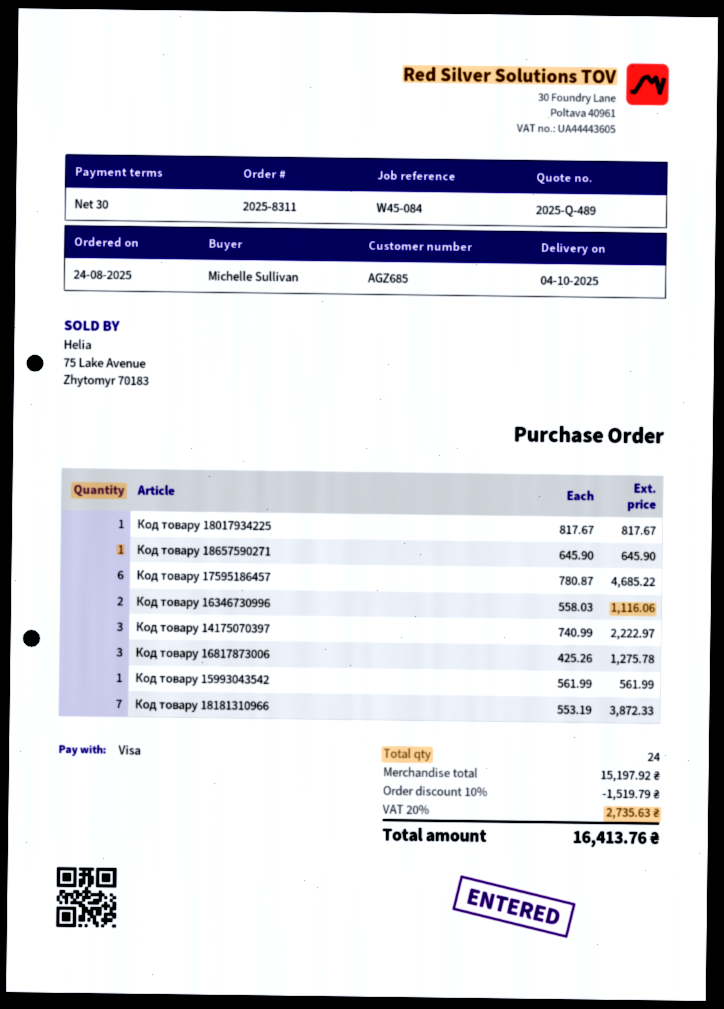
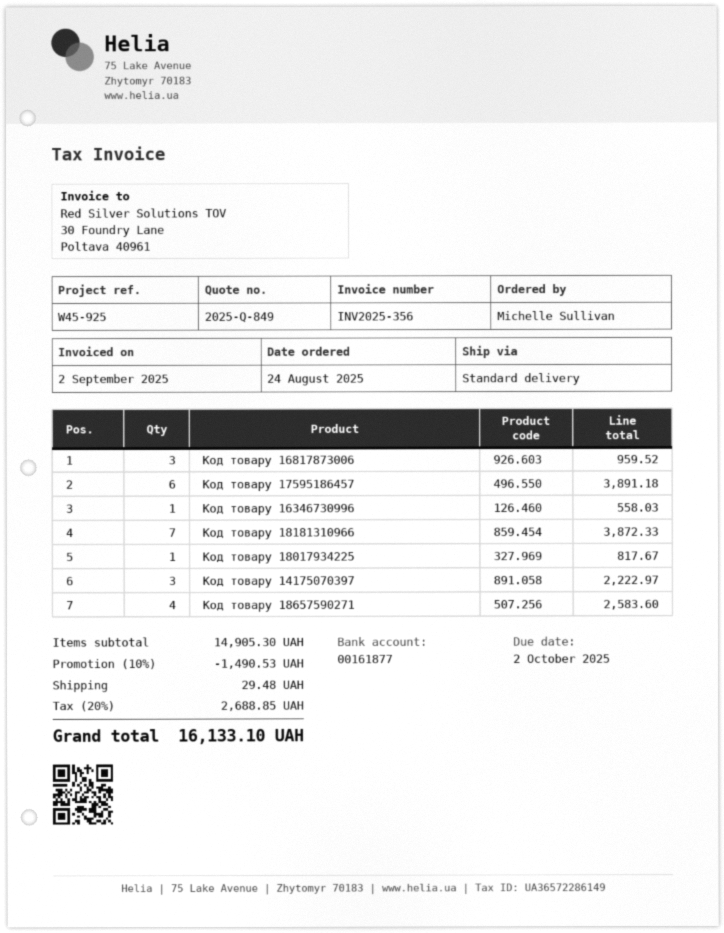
quote number: 2025-Q-489 -> 2025-Q-849
reference: W45-084 -> W45-925
Код товару 18657590271: 1 for 645.90 -> 4 for 2583.60
Код товару 17595186457: 6 for 4685.22 -> 6 for 3891.18
Код товару 16346730996: 2 for 1116.06 -> 1 for 558.03
Код товару 16817873006: 3 for 1275.78 -> 3 for 959.52
Код товару 15993043542: 1 for 561.99 -> none
subtotal: 15197.92 -> 14905.30
discount: 10% = 1519.79 -> 10% = 1490.53
shipping: none -> 29.48
tax: 20% = 2735.63 -> 20% = 2688.85
total: 16413.76 -> 16133.10

